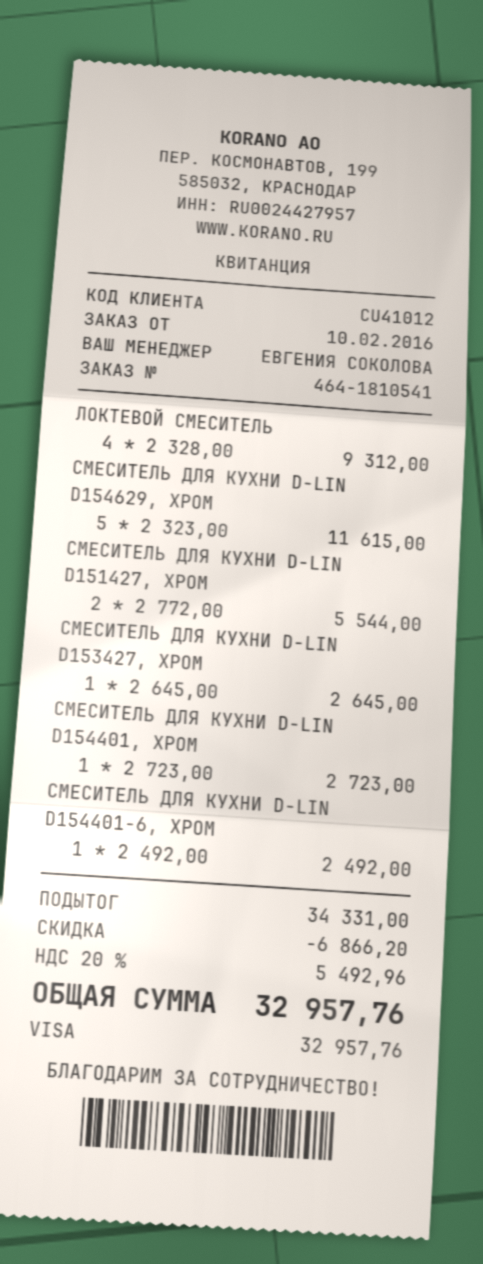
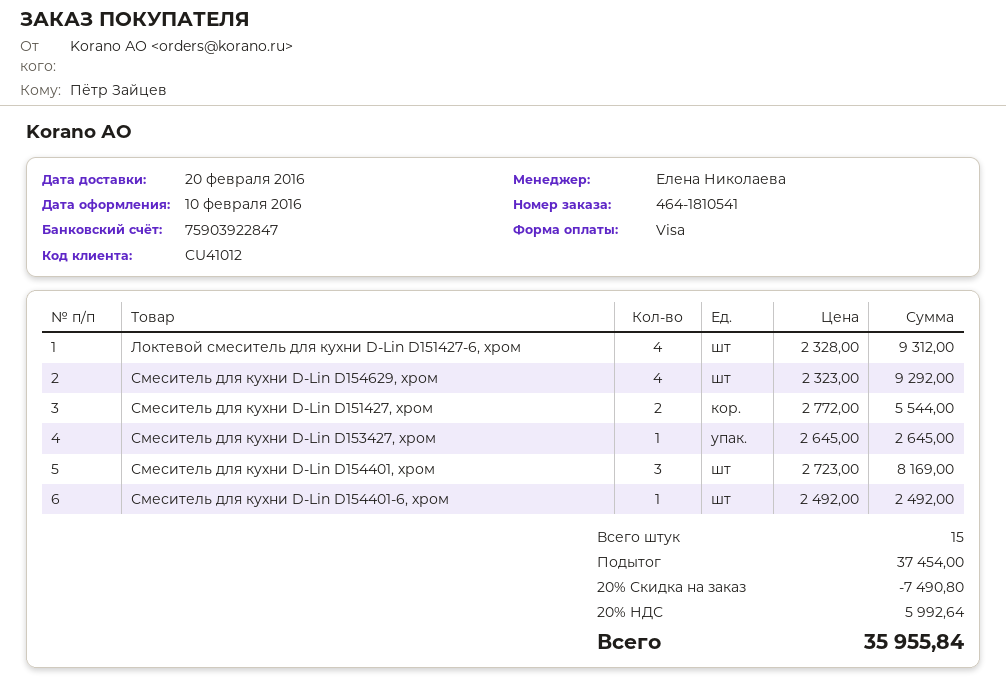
sales rep: ЕВГЕНИЯ СОКОЛОВА -> Елена Николаева
СМЕСИТЕЛЬ ДЛЯ КУХНИ D-LIN D154629, ХРОМ: 5 x 2323.00 = 11615.00 -> 4 x 2323.00 = 9292.00
СМЕСИТЕЛЬ ДЛЯ КУХНИ D-LIN D154401, ХРОМ: 1 x 2723.00 = 2723.00 -> 3 x 2723.00 = 8169.00
subtotal: 34331.00 -> 37454.00
discount: 6866.20 -> 7490.80
tax: 20% = 5492.96 -> 20% = 5992.64
total: 32957.76 -> 35955.84

